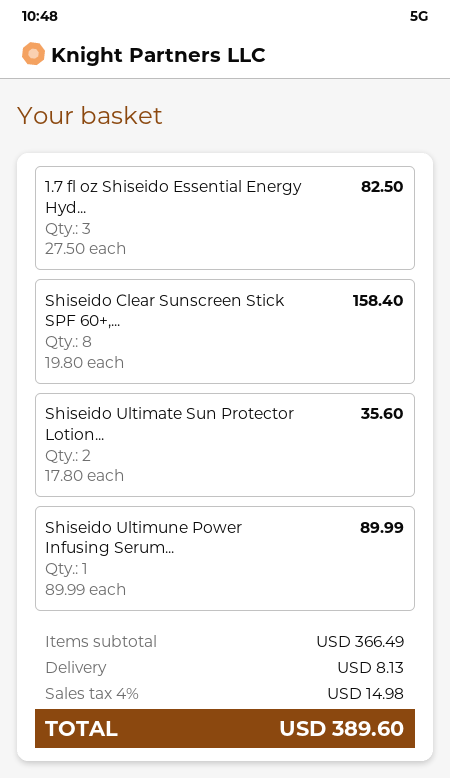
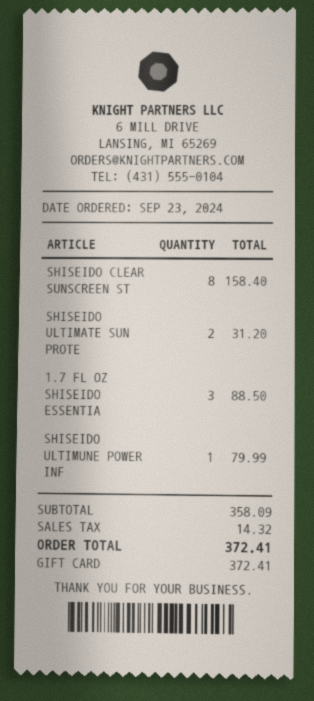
1.7 fl oz Shiseido Essential Energy Hyd...: 3 for 82.50 -> 3 for 88.50
Shiseido Ultimate Sun Protector Lotion...: 2 for 35.60 -> 2 for 31.20
Shiseido Ultimune Power Infusing Serum...: 1 for 89.99 -> 1 for 79.99
subtotal: 366.49 -> 358.09
shipping: 8.13 -> none
tax: 14.98 -> 14.32
total: 389.60 -> 372.41

